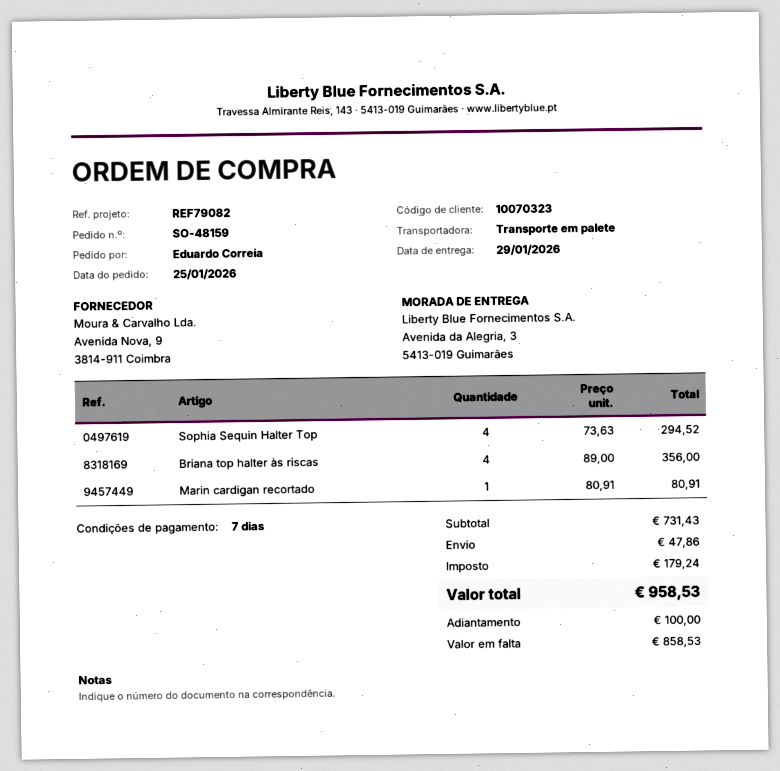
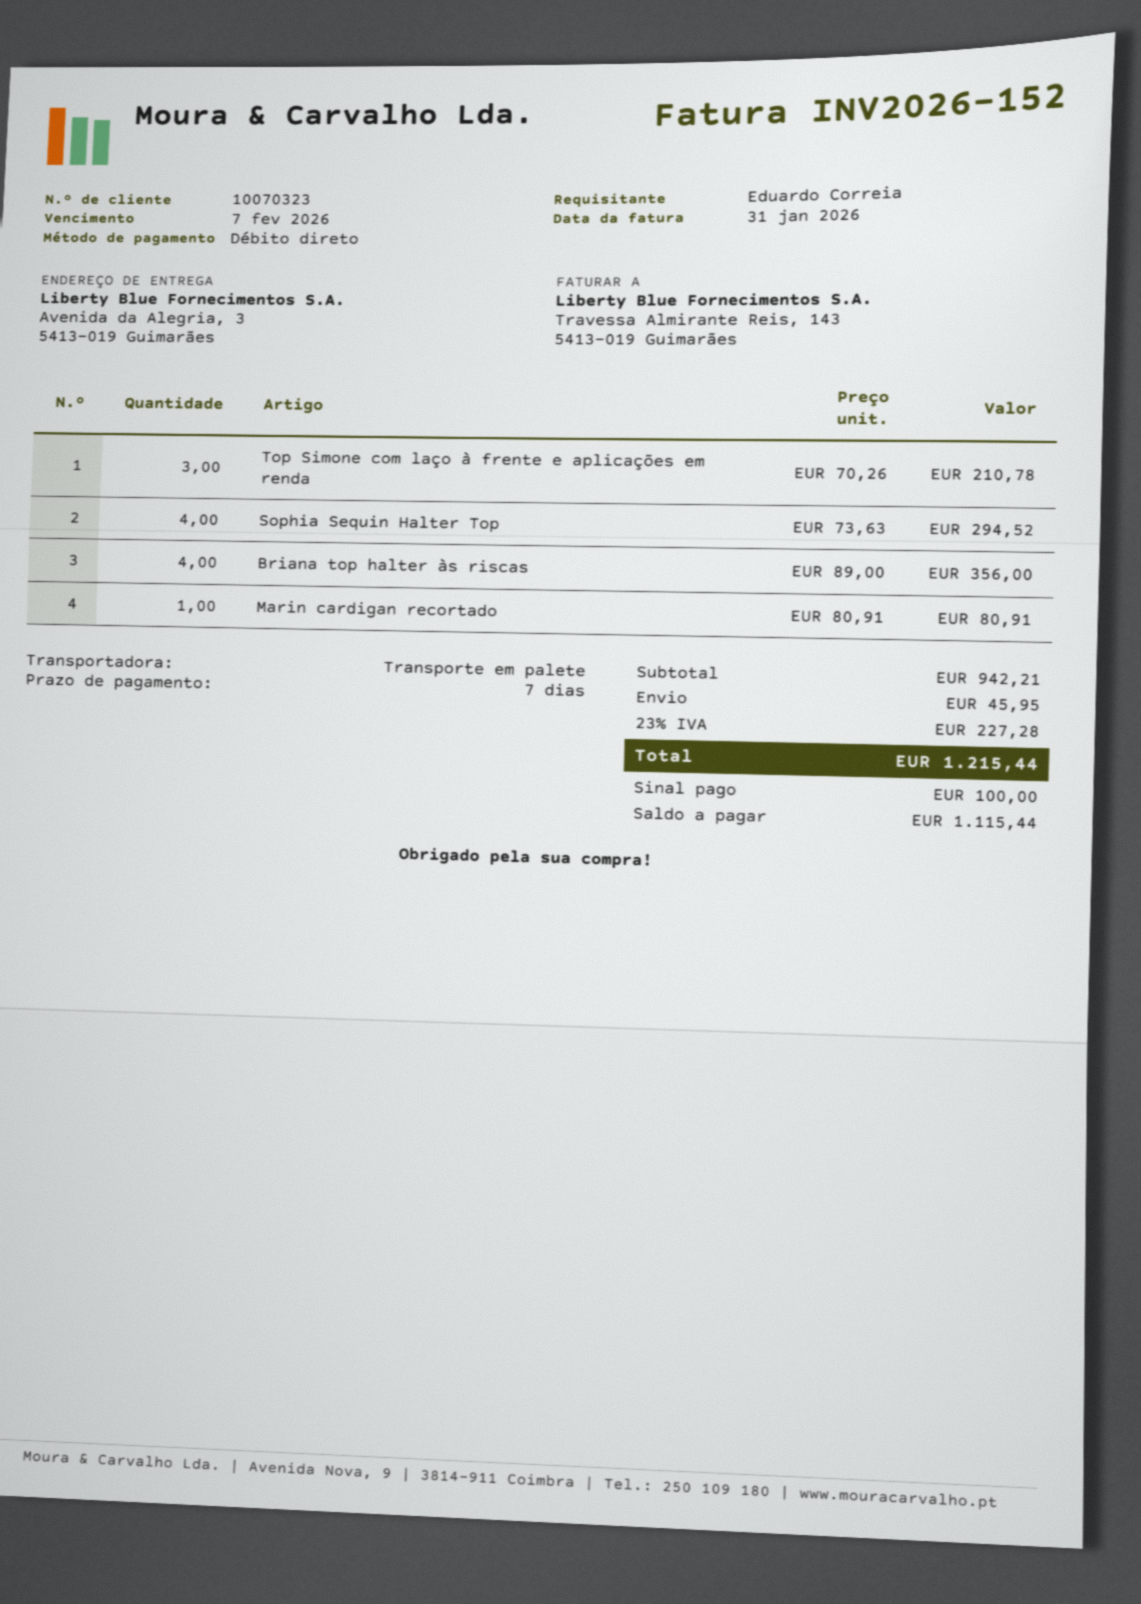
Top Simone com laço à frente e aplicações em renda: none -> 3 x 70.26 = 210.78
subtotal: 731.43 -> 942.21
shipping: 47.86 -> 45.95
tax: 179.24 -> 227.28
total: 958.53 -> 1215.44
balance: 858.53 -> 1115.44

